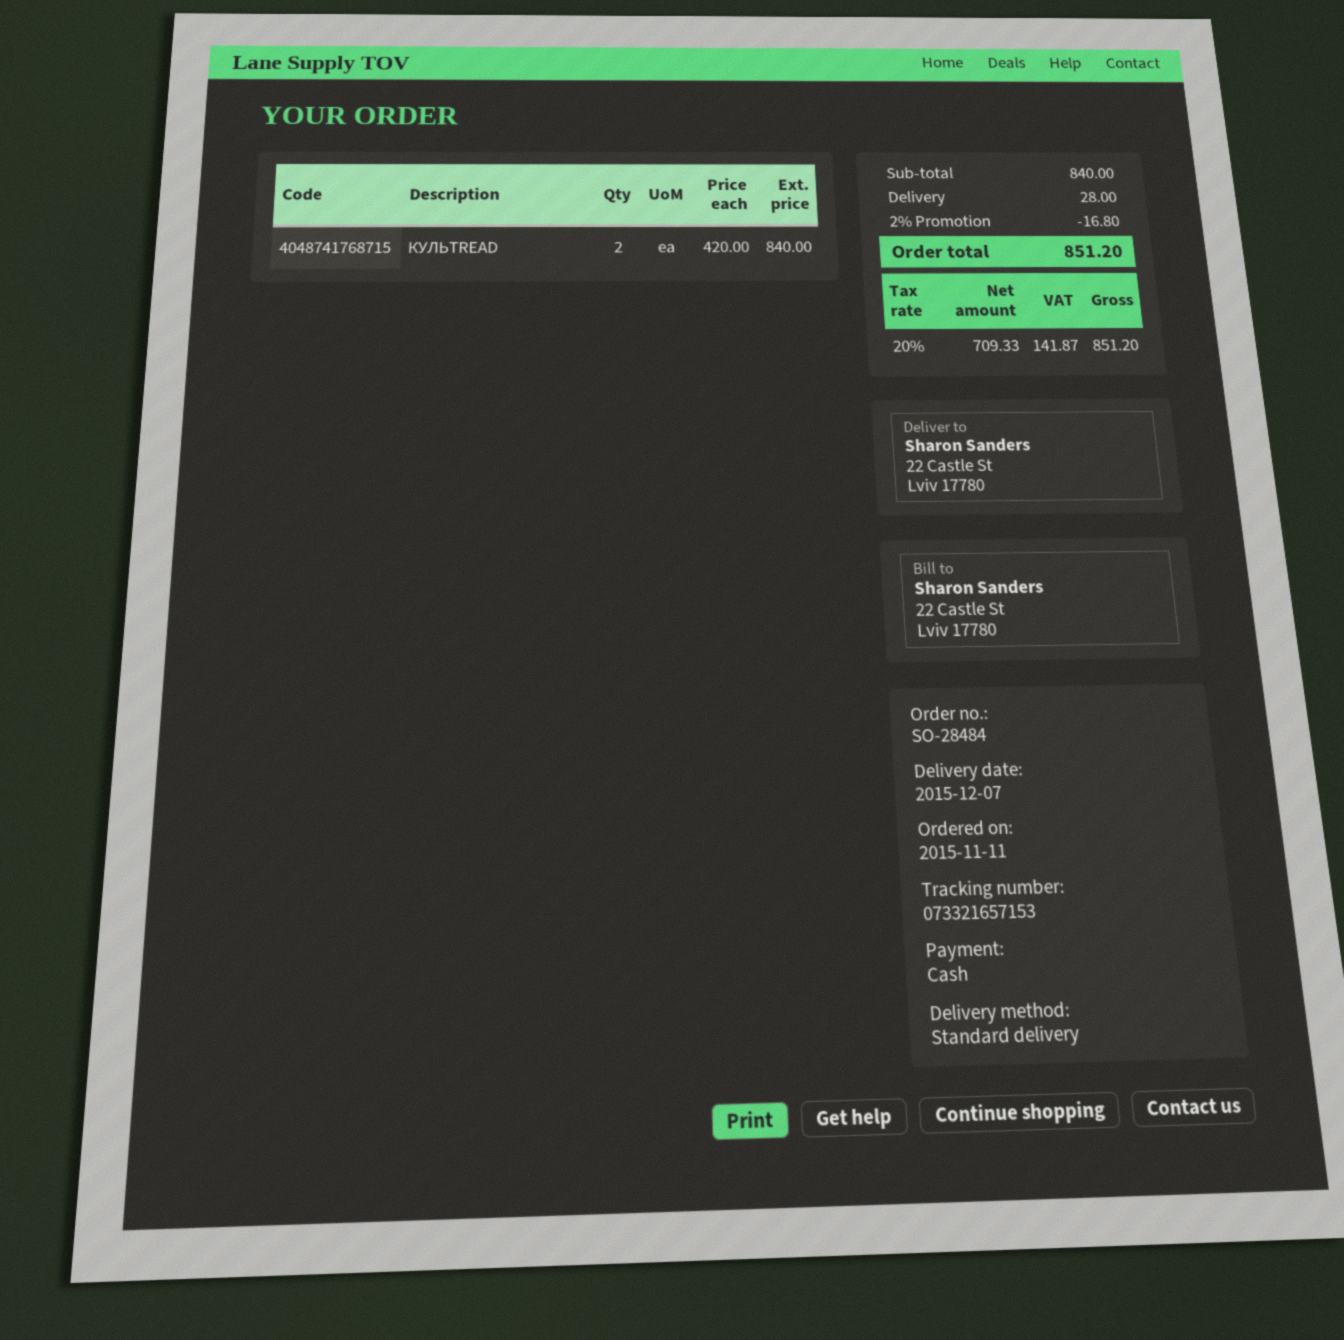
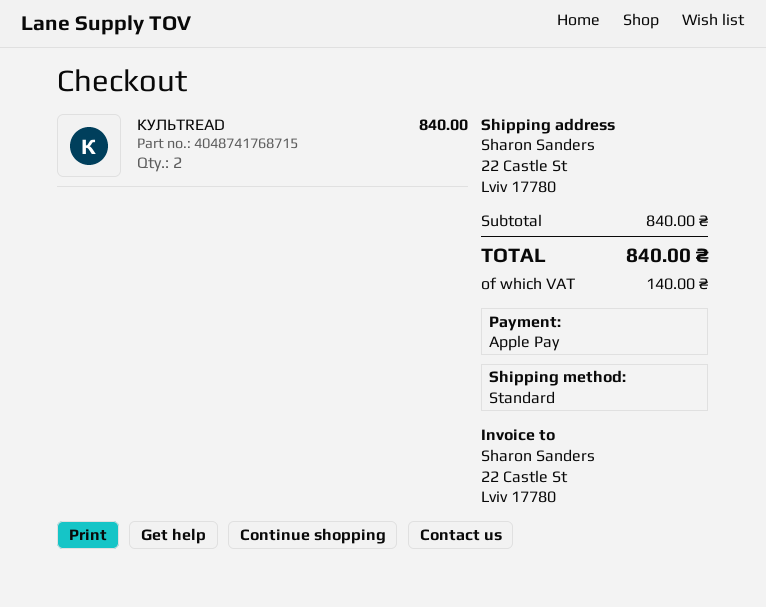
payment method: cash -> Apple Pay
discount: 2% = 16.80 -> none
shipping: 28.00 -> none
tax: 141.87 -> 140.00
total: 851.20 -> 840.00

